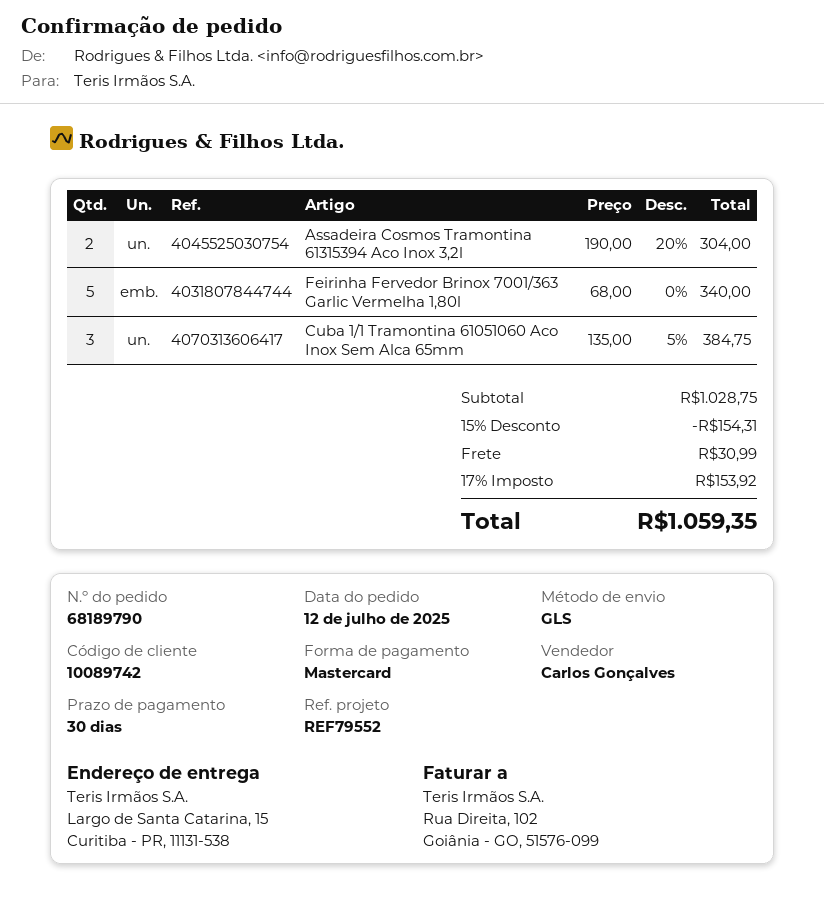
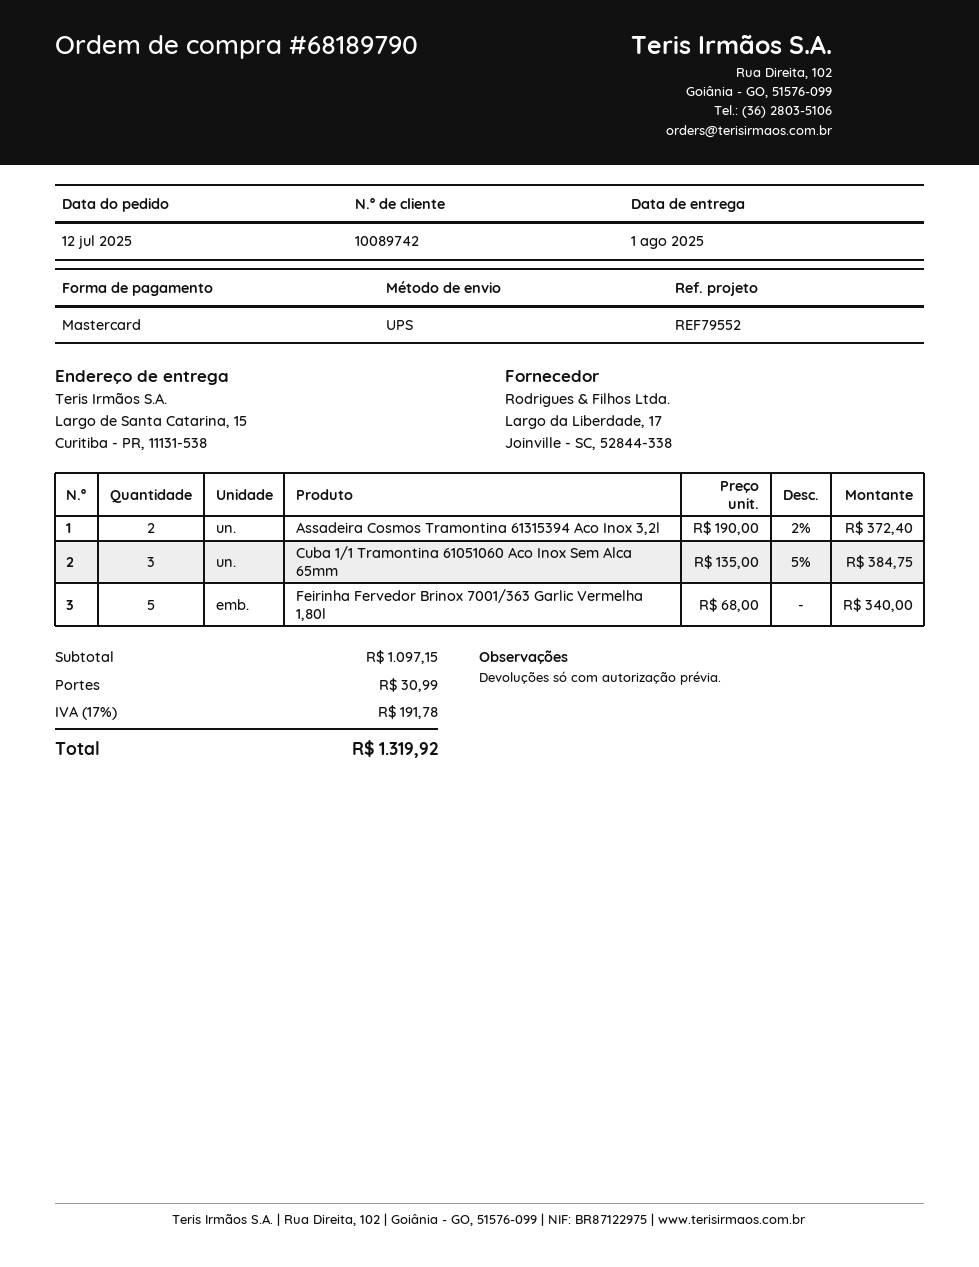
shipping method: GLS -> UPS
Assadeira Cosmos Tramontina 61315394 Aco Inox 3,2l: 2 x 190.00 - 20% = 304.00 -> 2 x 190.00 - 2% = 372.40
subtotal: 1028.75 -> 1097.15
discount: 15% = 154.31 -> none
tax: 17% = 153.92 -> 17% = 191.78
total: 1059.35 -> 1319.92

